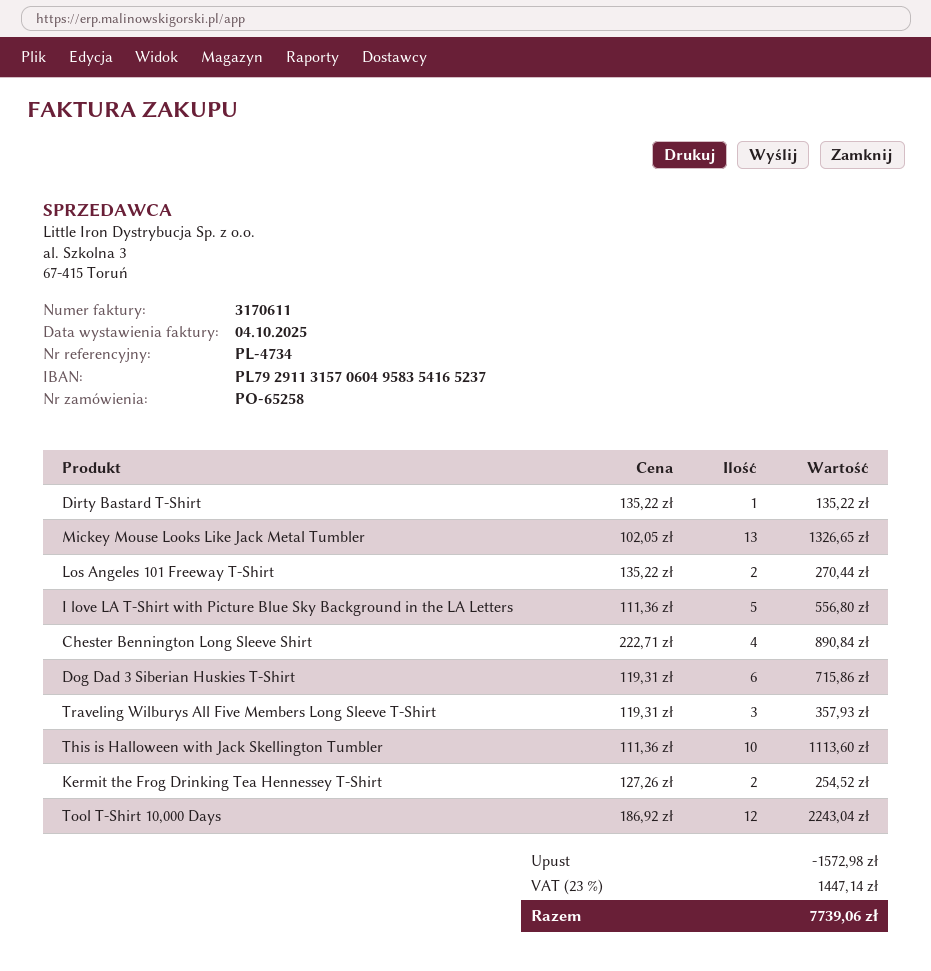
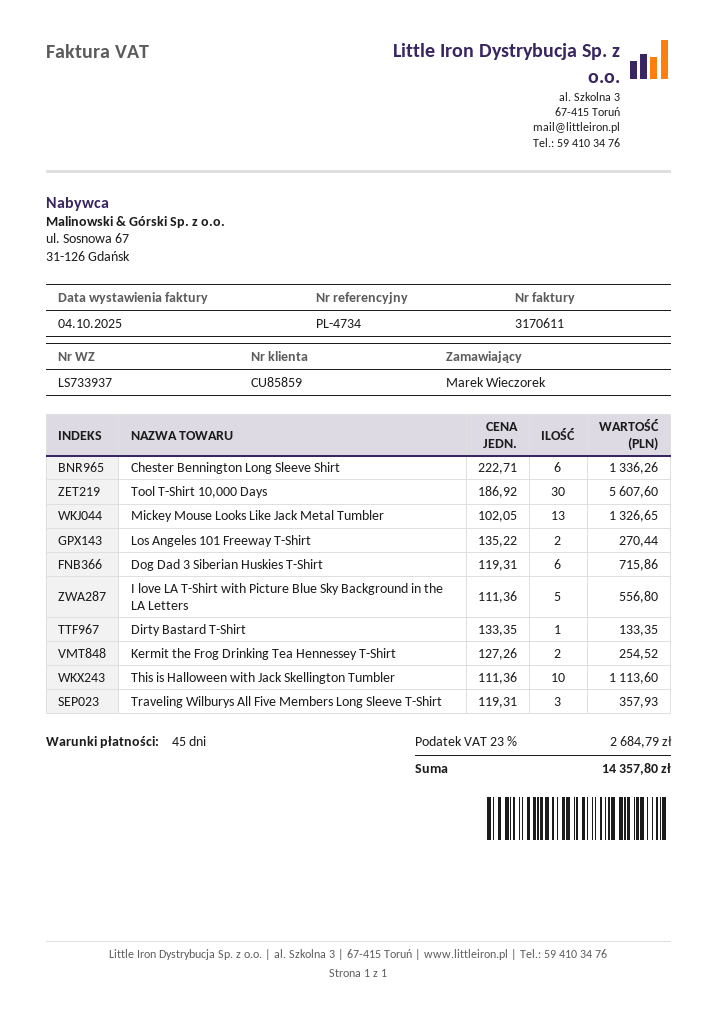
Dirty Bastard T-Shirt: 1 x 135.22 = 135.22 -> 1 x 133.35 = 133.35
Chester Bennington Long Sleeve Shirt: 4 x 222.71 = 890.84 -> 6 x 222.71 = 1336.26
Tool T-Shirt 10,000 Days: 12 x 186.92 = 2243.04 -> 30 x 186.92 = 5607.60
discount: 1572.98 -> none
tax: 23% = 1447.14 -> 23% = 2684.79
total: 7739.06 -> 14357.80

